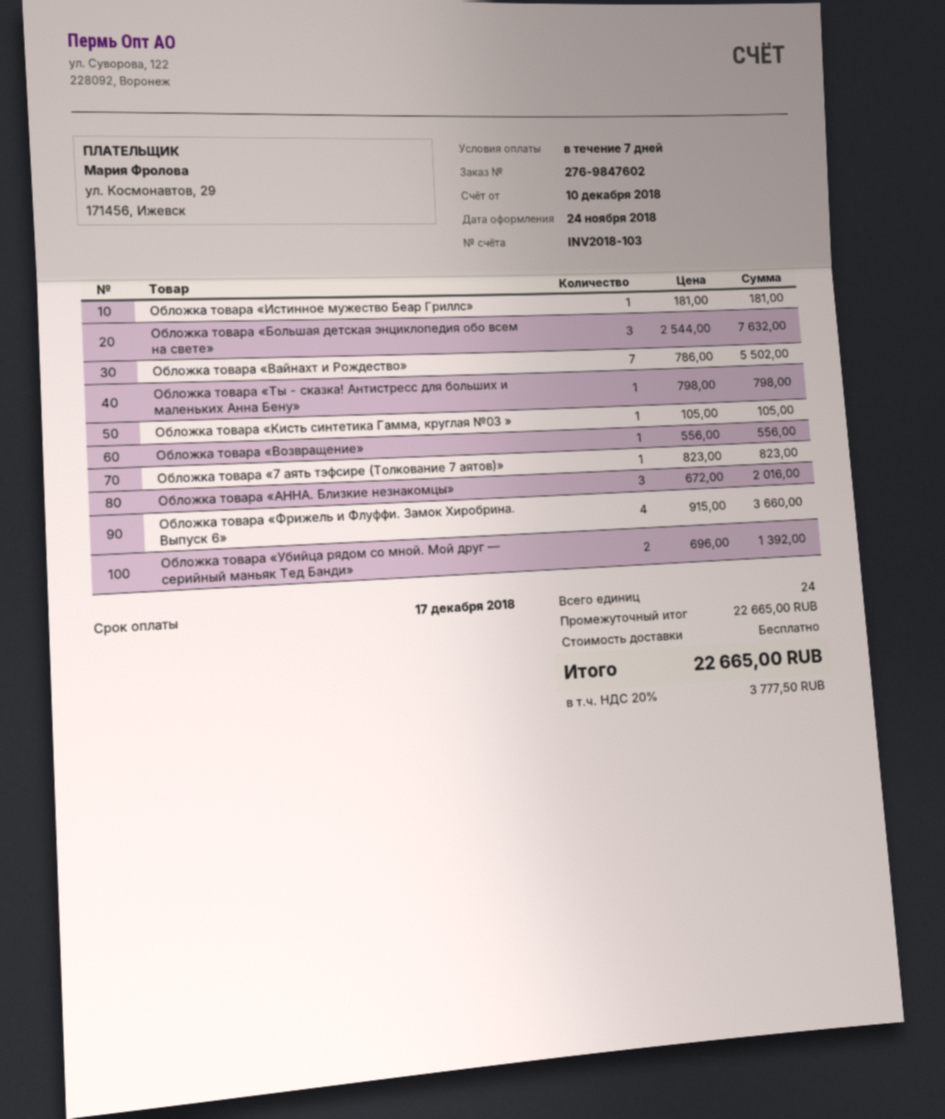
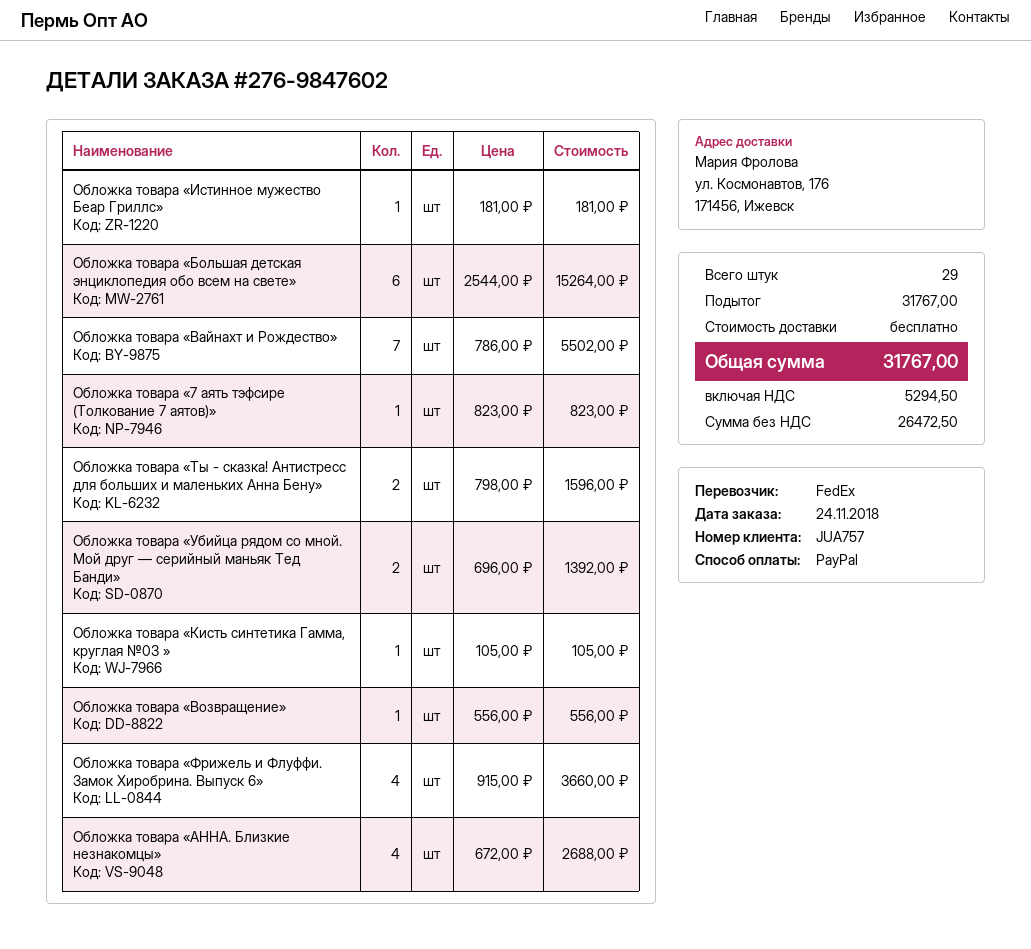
Обложка товара «Большая детская энциклопедия обо всем на свете»: 3 x 2544.00 = 7632.00 -> 6 x 2544.00 = 15264.00
Обложка товара «Ты - сказка! Антистресс для больших и маленьких Анна Бену»: 1 x 798.00 = 798.00 -> 2 x 798.00 = 1596.00
Обложка товара «АННА. Близкие незнакомцы»: 3 x 672.00 = 2016.00 -> 4 x 672.00 = 2688.00
total quantity: 24 -> 29
subtotal: 22665.00 -> 31767.00
tax: 3777.50 -> 5294.50
total: 22665.00 -> 31767.00

